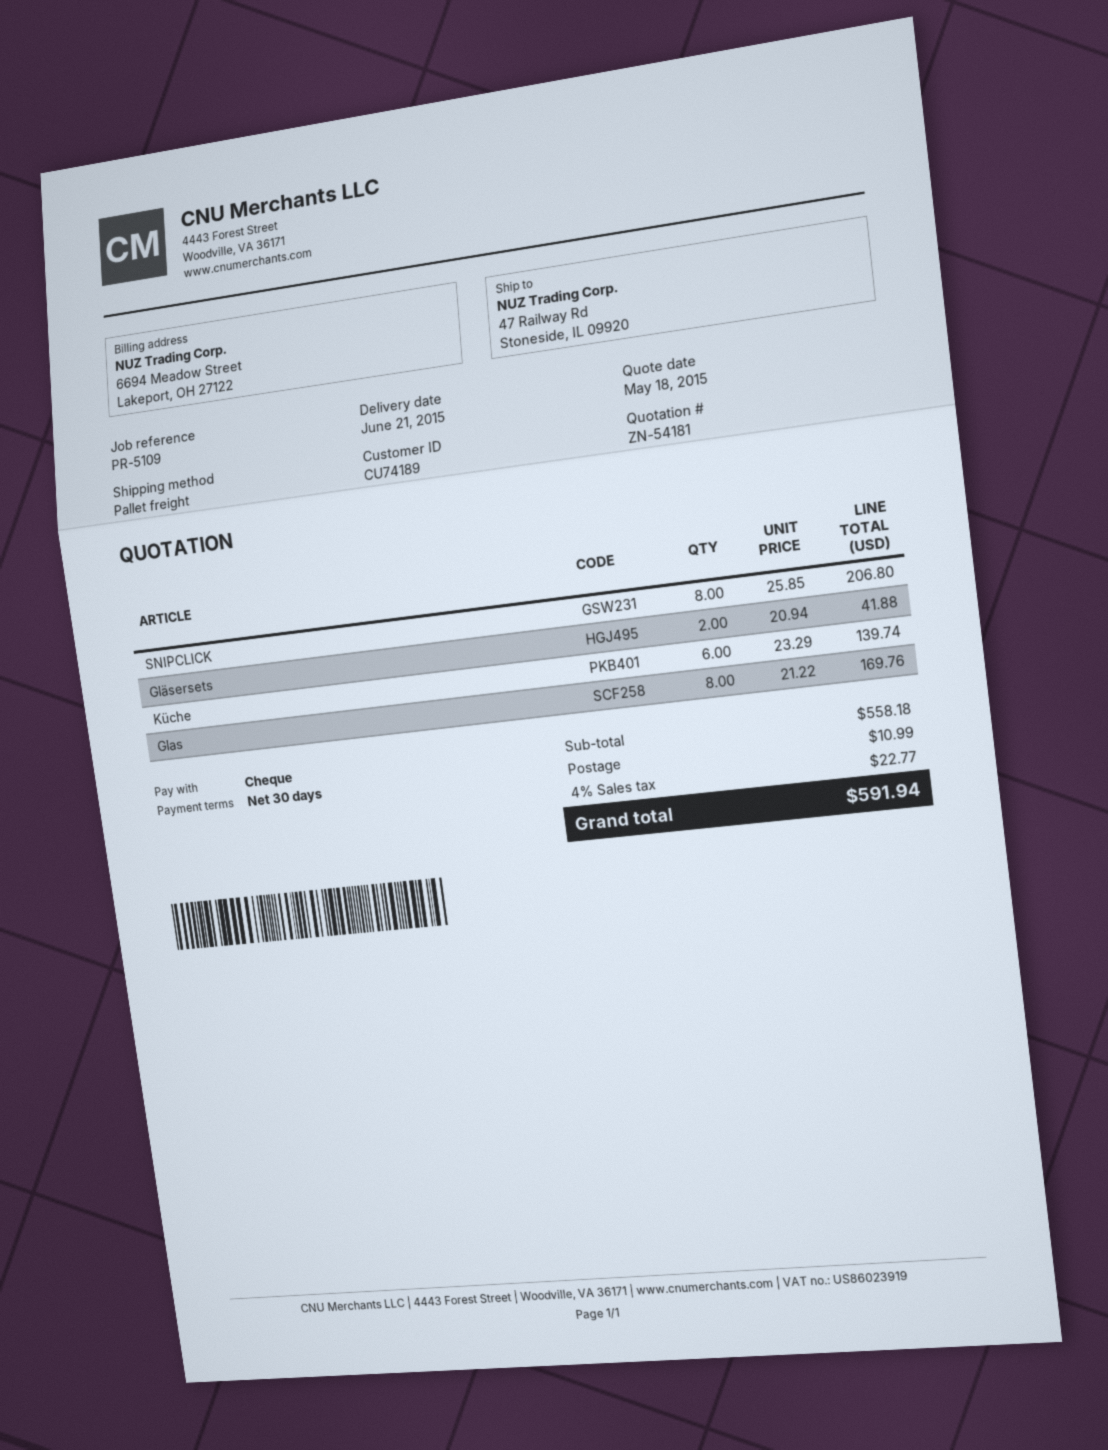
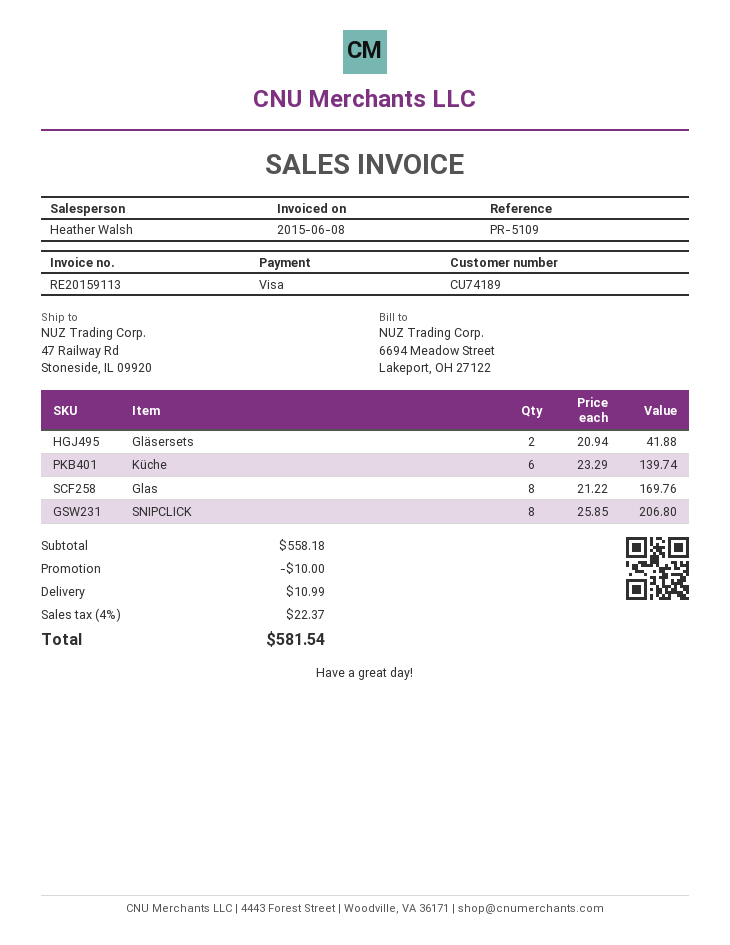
payment method: cheque -> Visa
discount: none -> 10.00
tax: 4% = 22.77 -> 4% = 22.37
total: 591.94 -> 581.54

